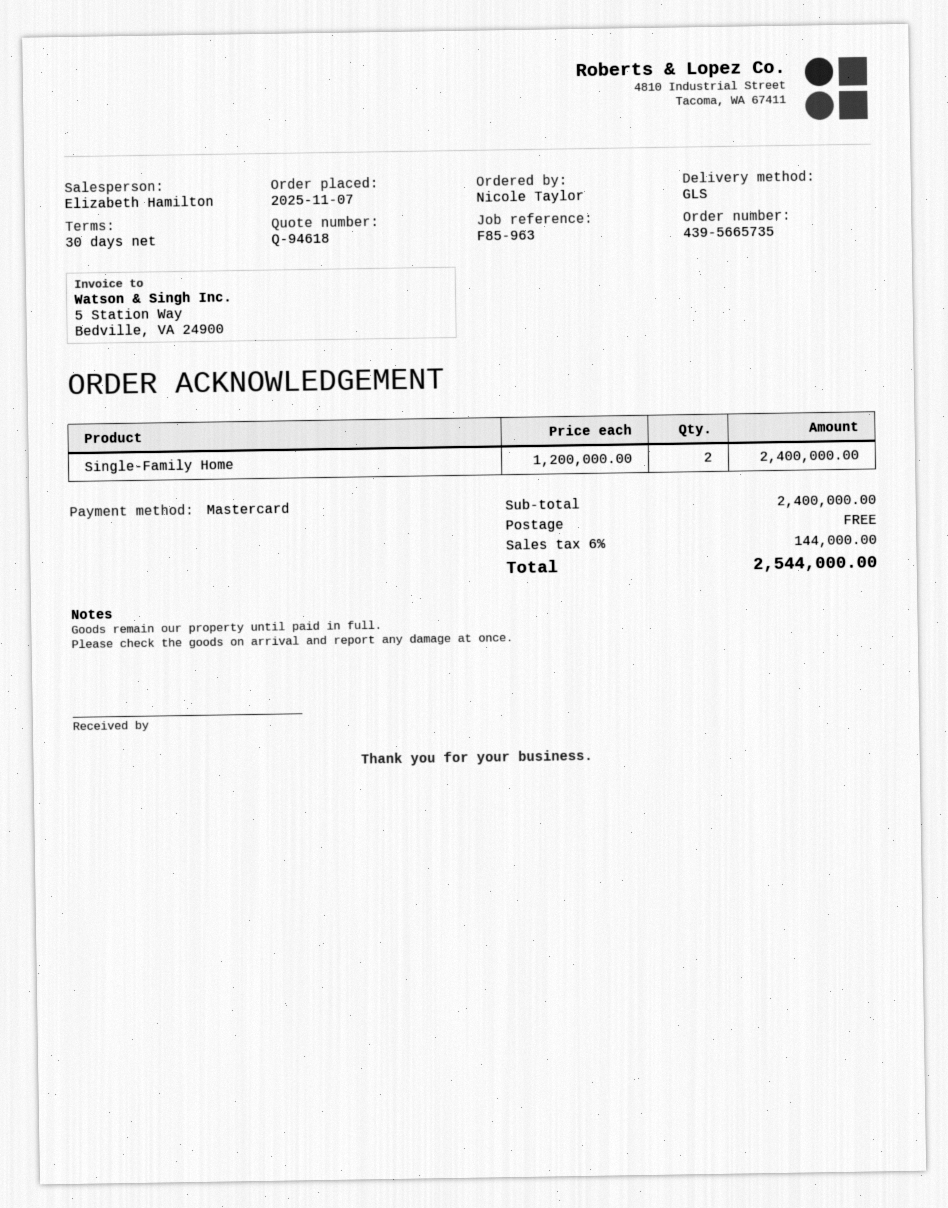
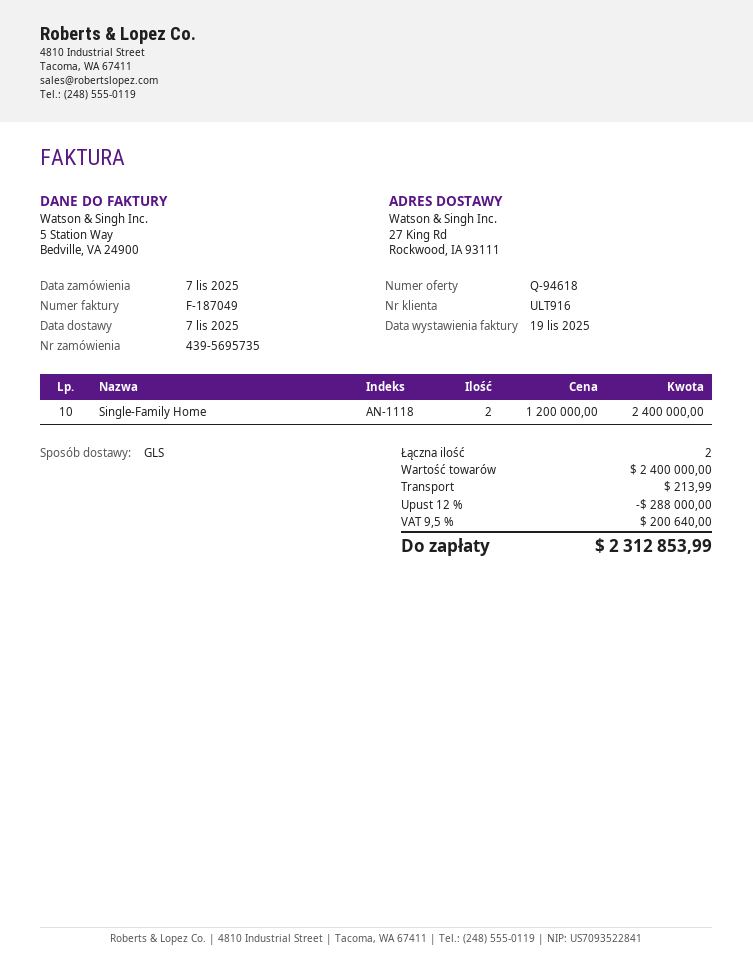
order number: 439-5665735 -> 439-5695735
discount: none -> 12% = 288000.00
shipping: 0.00 -> 213.99
tax: 6% = 144000.00 -> 9.5% = 200640.00
total: 2544000.00 -> 2312853.99

